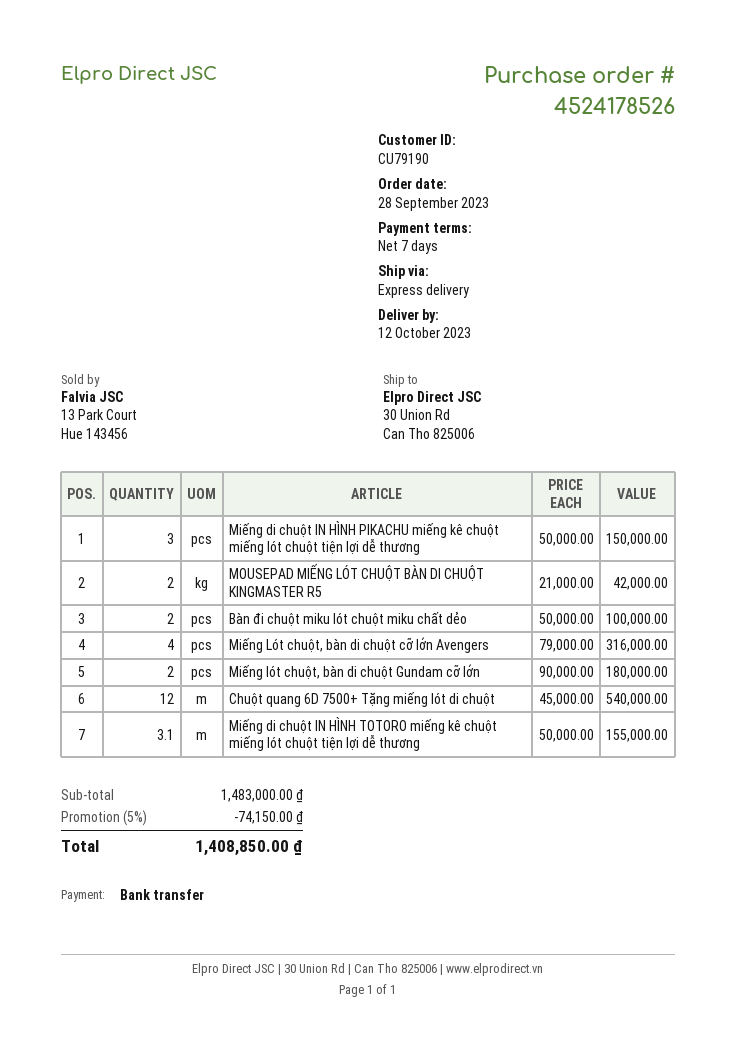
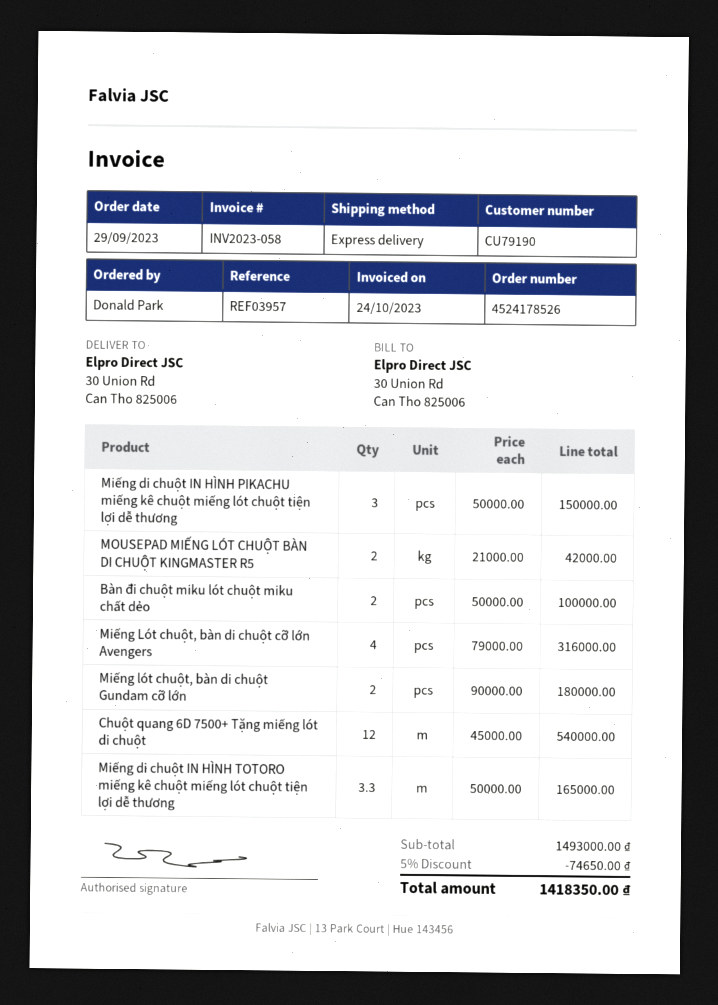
order date: 2023-09-28 -> 2023-09-29
Miếng di chuột IN HÌNH TOTORO miếng kê chuột miếng lót chuột tiện lợi dễ thương: 3.1 x 50000.00 = 155000.00 -> 3.3 x 50000.00 = 165000.00
subtotal: 1483000.00 -> 1493000.00
discount: 5% = 74150.00 -> 5% = 74650.00
total: 1408850.00 -> 1418350.00

